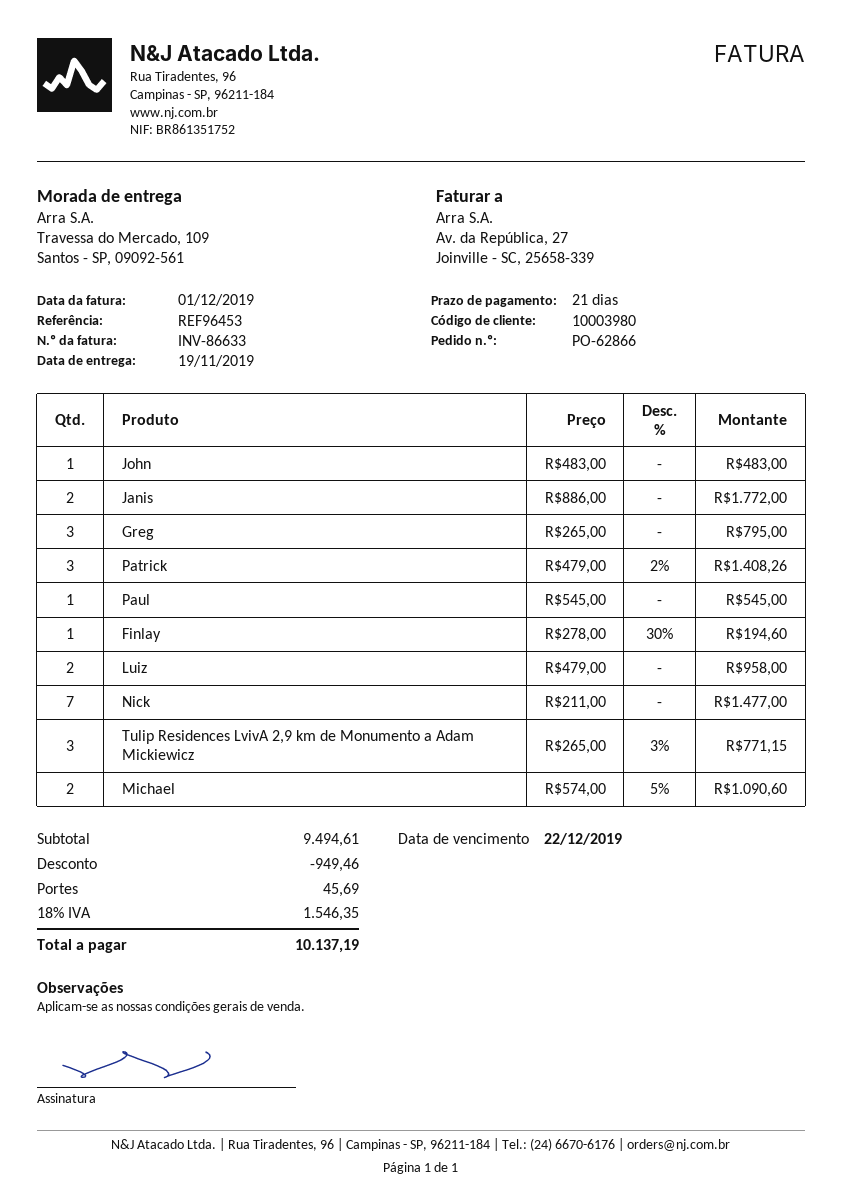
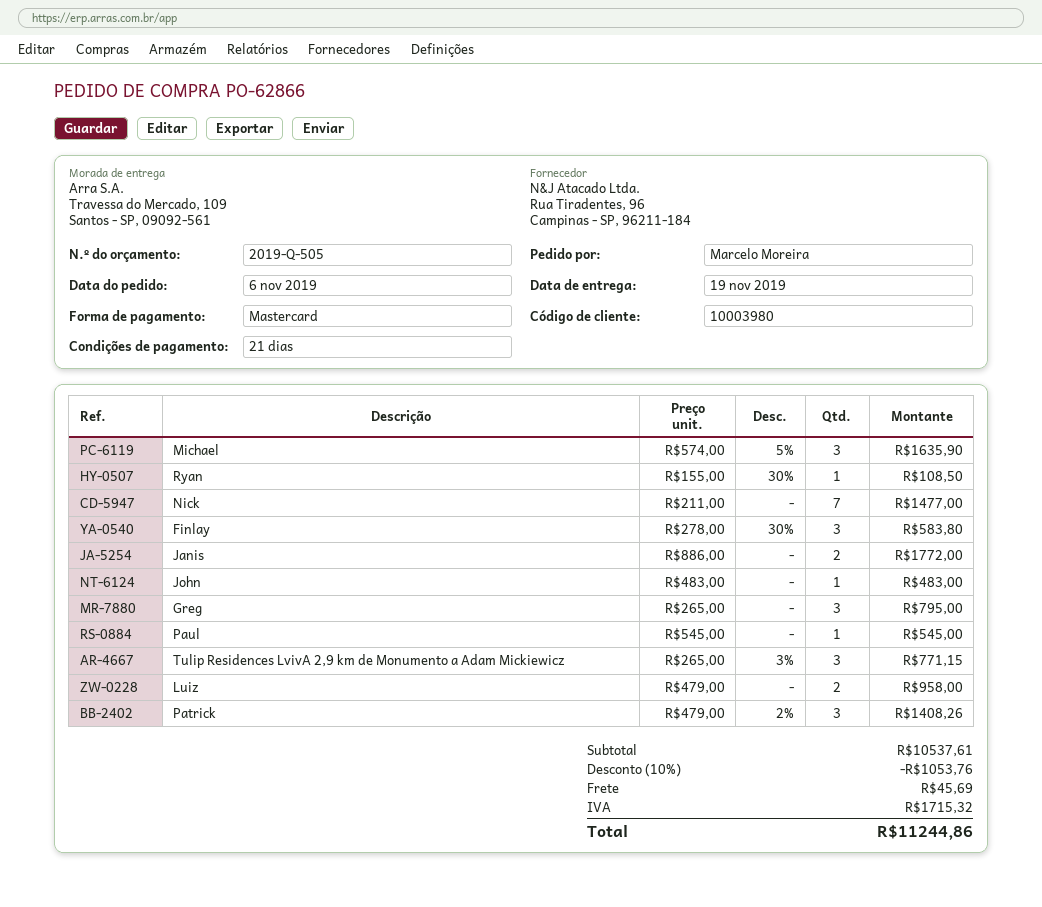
Finlay: 1 x 278.00 - 30% = 194.60 -> 3 x 278.00 - 30% = 583.80
Michael: 2 x 574.00 - 5% = 1090.60 -> 3 x 574.00 - 5% = 1635.90
Ryan: none -> 1 x 155.00 - 30% = 108.50
subtotal: 9494.61 -> 10537.61
discount: 949.46 -> 1053.76
tax: 1546.35 -> 1715.32
total: 10137.19 -> 11244.86

